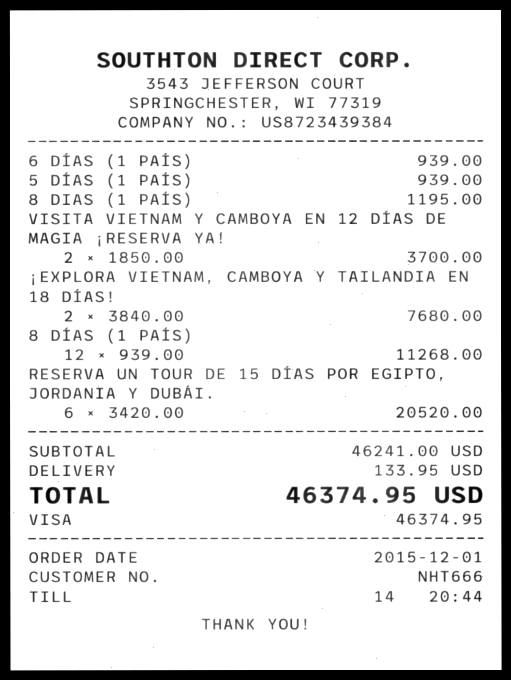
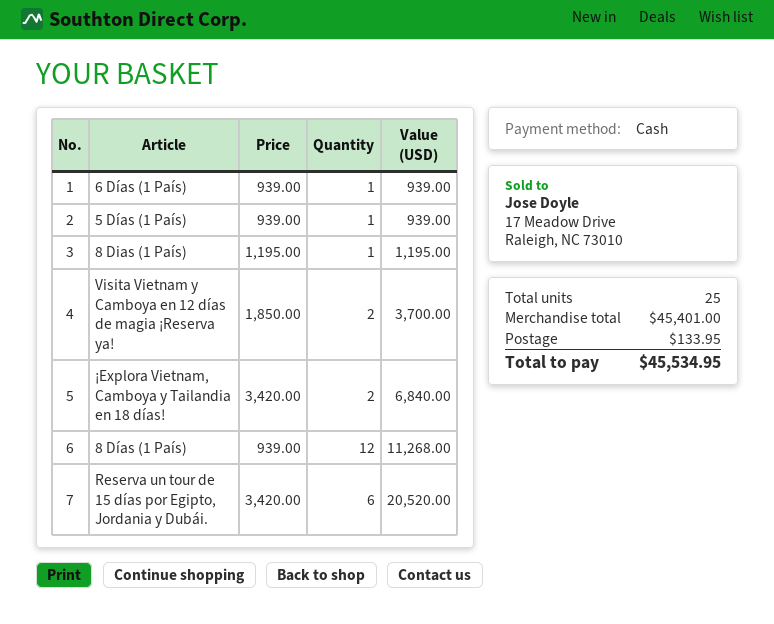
payment method: Visa -> cash
¡EXPLORA VIETNAM, CAMBOYA Y TAILANDIA EN 18 DÍAS!: 2 x 3840.00 = 7680.00 -> 2 x 3420.00 = 6840.00
subtotal: 46241.00 -> 45401.00
total: 46374.95 -> 45534.95

